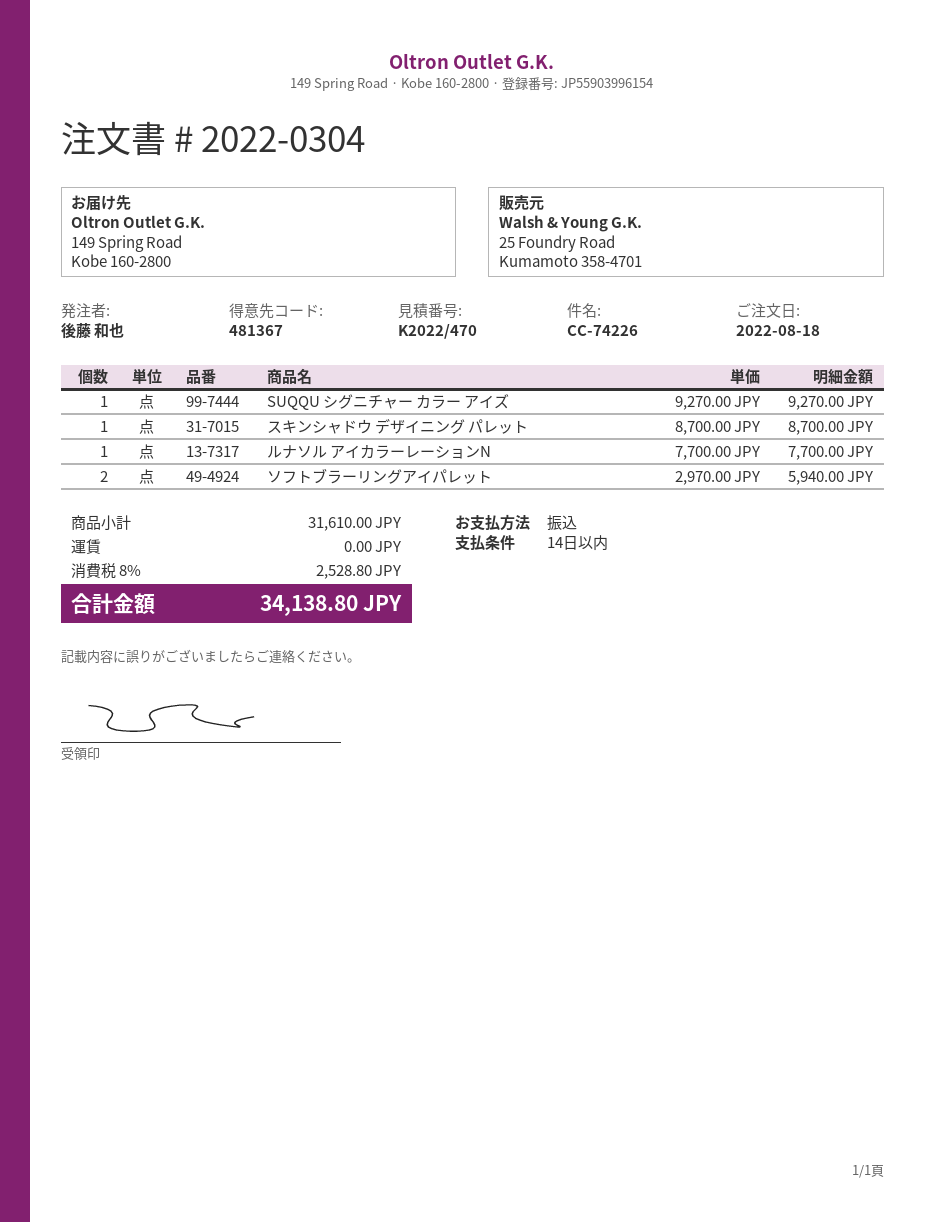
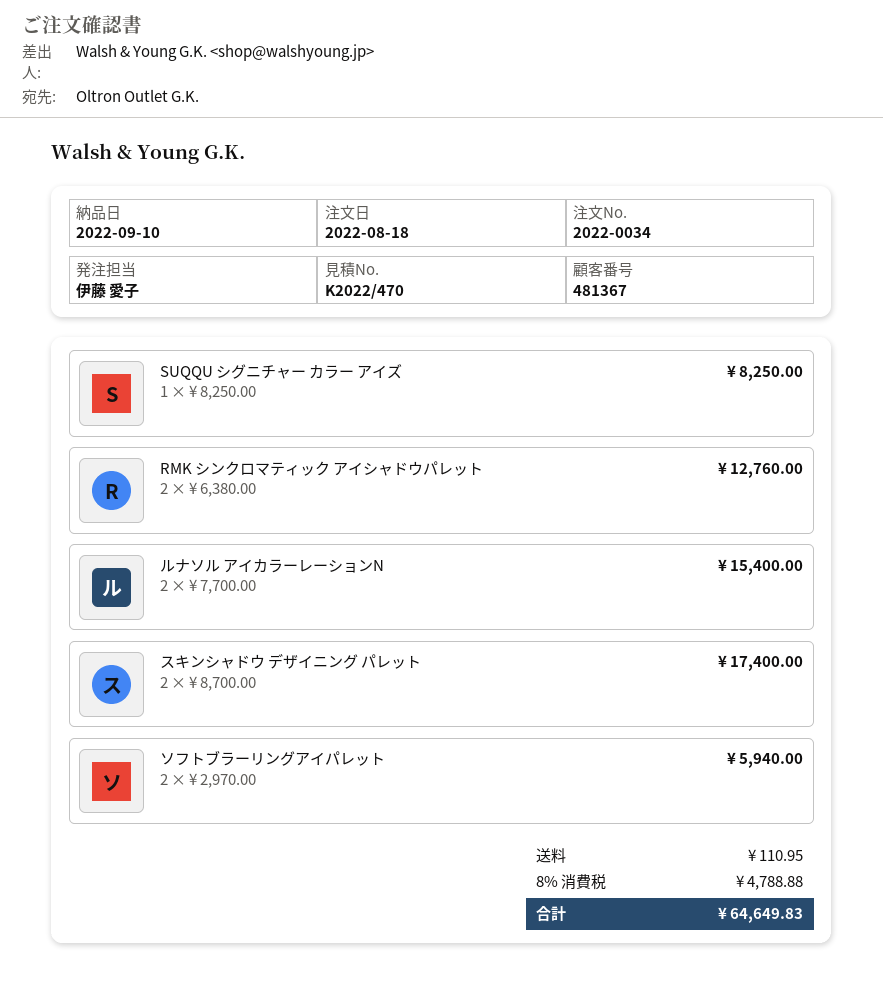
order number: 2022-0304 -> 2022-0034
ordered by: 後藤 和也 -> 伊藤 愛子
SUQQU シグニチャー カラー アイズ: 1 x 9270.00 = 9270.00 -> 1 x 8250.00 = 8250.00
スキンシャドウ デザイニング パレット: 1 x 8700.00 = 8700.00 -> 2 x 8700.00 = 17400.00
ルナソル アイカラーレーションN: 1 x 7700.00 = 7700.00 -> 2 x 7700.00 = 15400.00
RMK シンクロマティック アイシャドウパレット: none -> 2 x 6380.00 = 12760.00
shipping: 0.00 -> 110.95
tax: 8% = 2528.80 -> 8% = 4788.88
total: 34138.80 -> 64649.83

